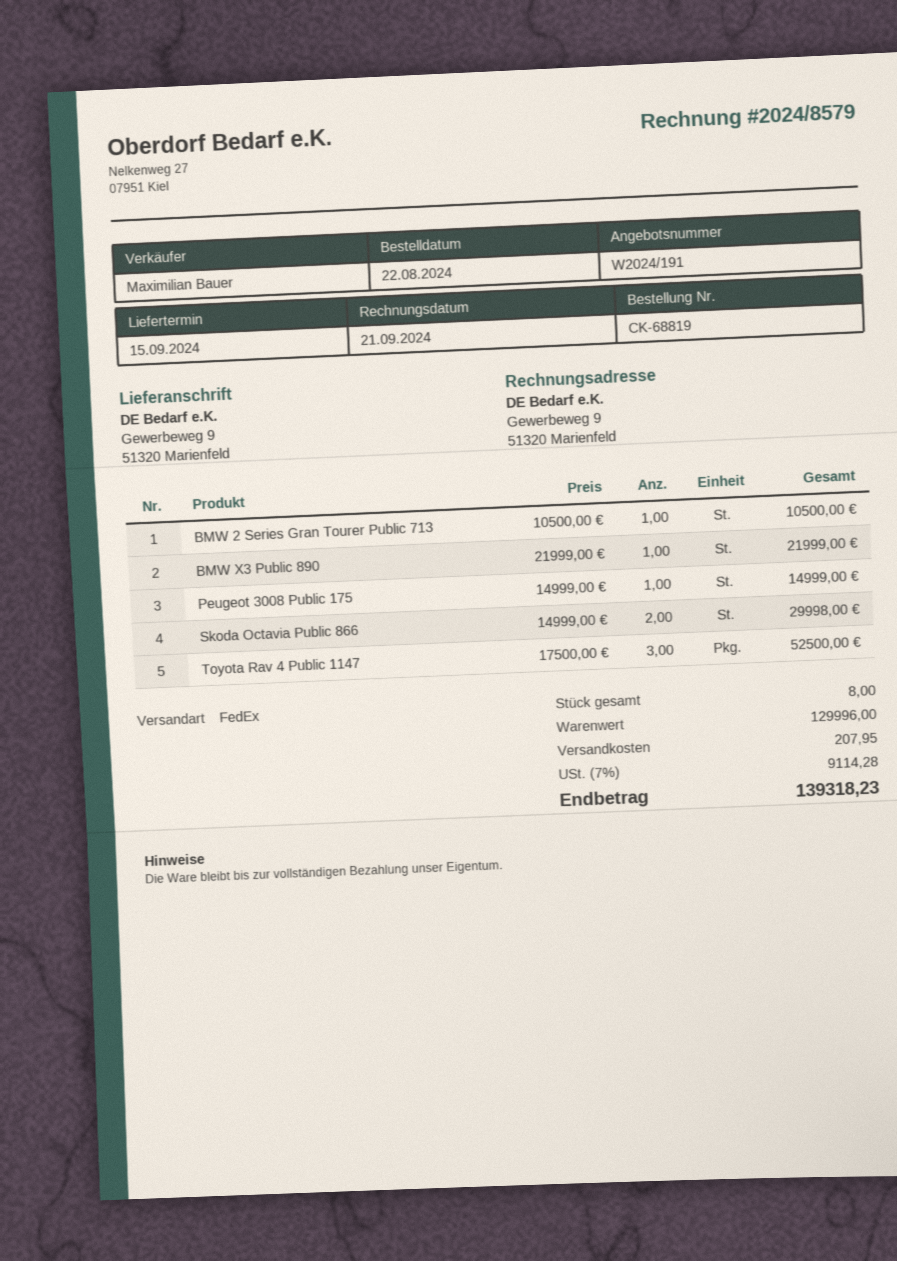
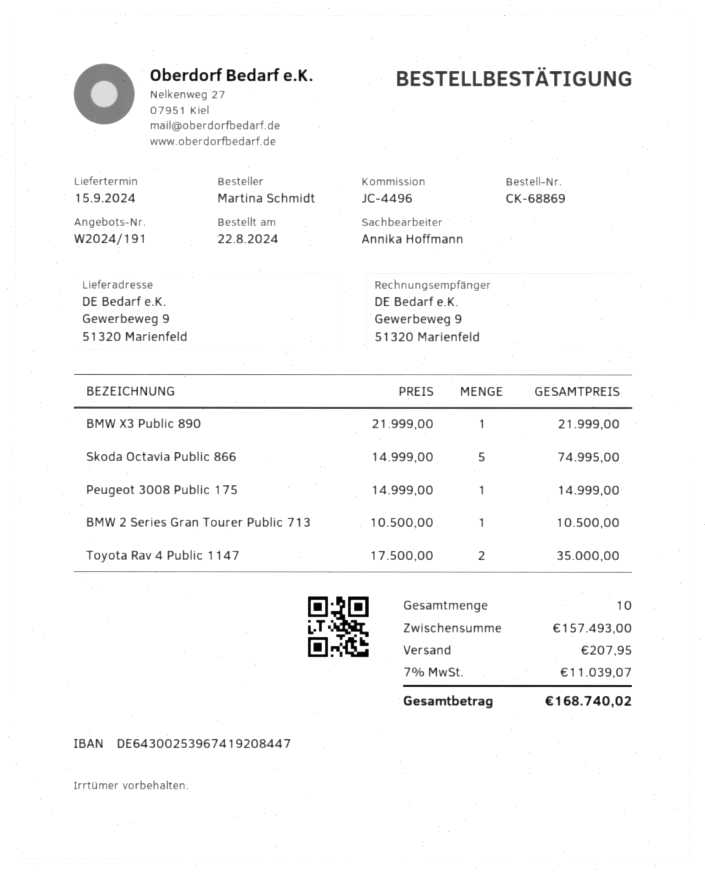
order number: CK-68819 -> CK-68869
sales rep: Maximilian Bauer -> Annika Hoffmann
Skoda Octavia Public 866: 2 x 14999.00 = 29998.00 -> 5 x 14999.00 = 74995.00
Toyota Rav 4 Public 1147: 3 x 17500.00 = 52500.00 -> 2 x 17500.00 = 35000.00
total quantity: 8 -> 10
subtotal: 129996.00 -> 157493.00
tax: 7% = 9114.28 -> 7% = 11039.07
total: 139318.23 -> 168740.02

